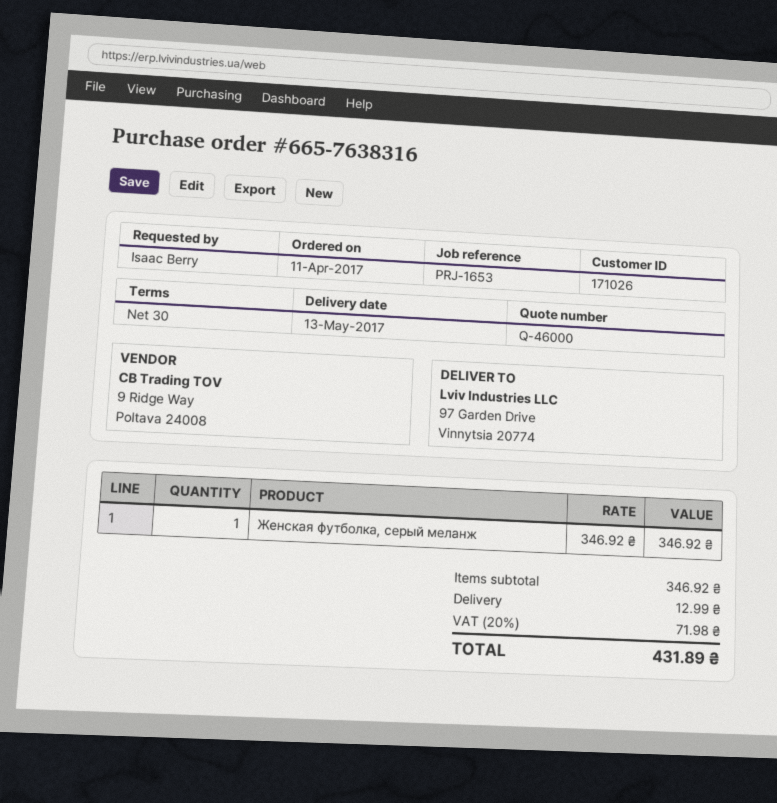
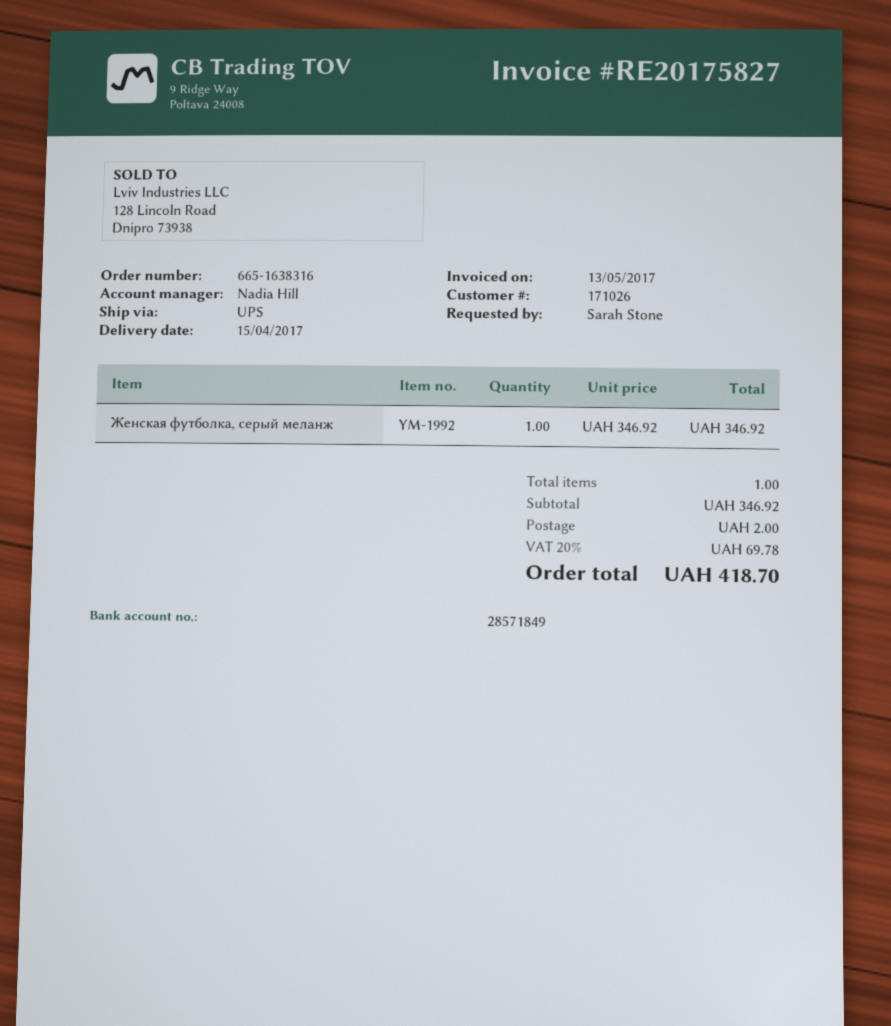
order number: 665-7638316 -> 665-1638316
delivery date: 2017-05-13 -> 2017-04-15
ordered by: Isaac Berry -> Sarah Stone
shipping: 12.99 -> 2.00
tax: 20% = 71.98 -> 20% = 69.78
total: 431.89 -> 418.70

